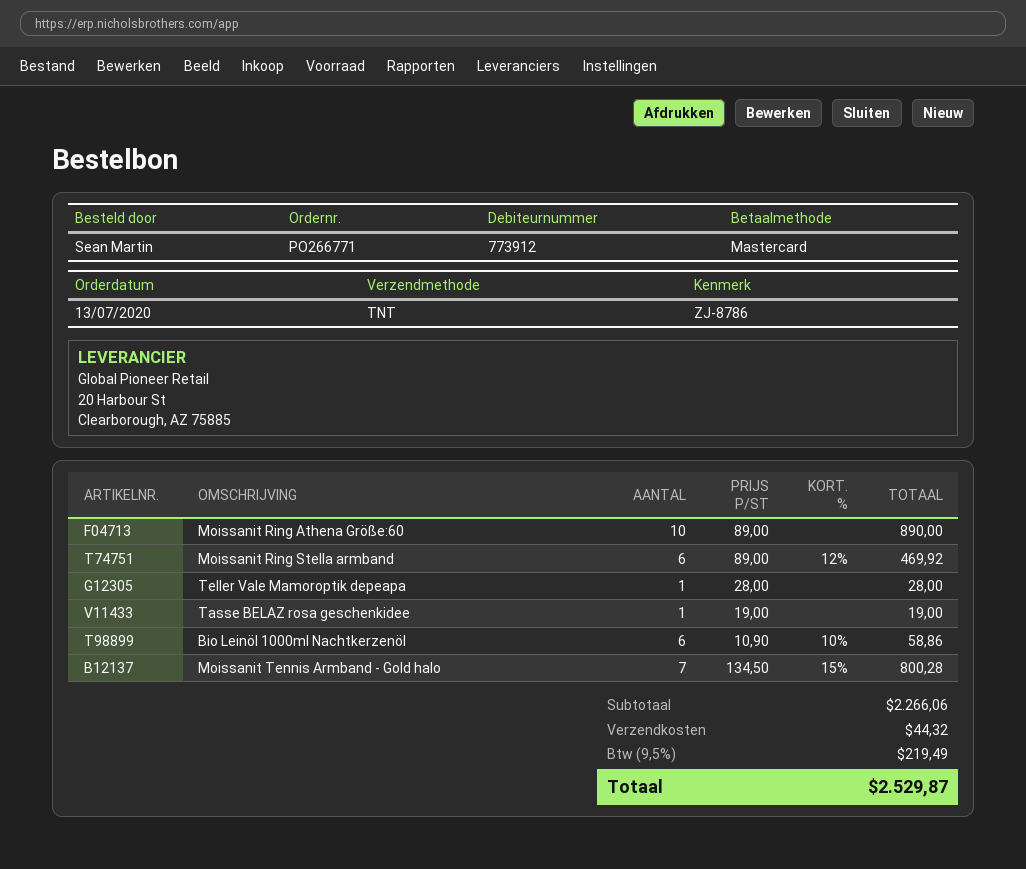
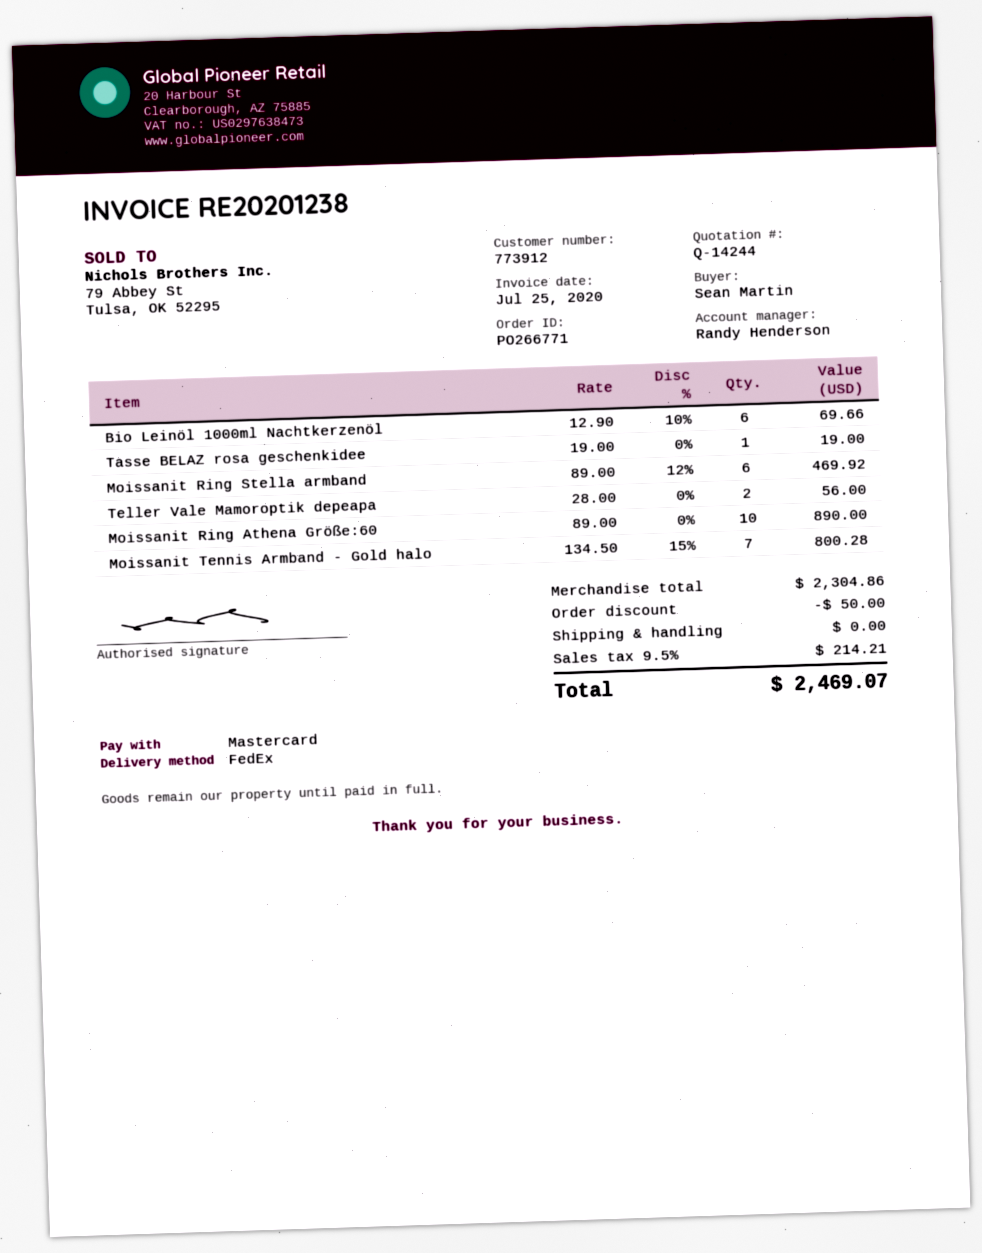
shipping method: TNT -> FedEx
Teller Vale Mamoroptik depeapa: 1 x 28.00 = 28.00 -> 2 x 28.00 = 56.00
Bio Leinöl 1000ml Nachtkerzenöl: 6 x 10.90 - 10% = 58.86 -> 6 x 12.90 - 10% = 69.66
subtotal: 2266.06 -> 2304.86
discount: none -> 50.00
shipping: 44.32 -> 0.00
tax: 9.5% = 219.49 -> 9.5% = 214.21
total: 2529.87 -> 2469.07

